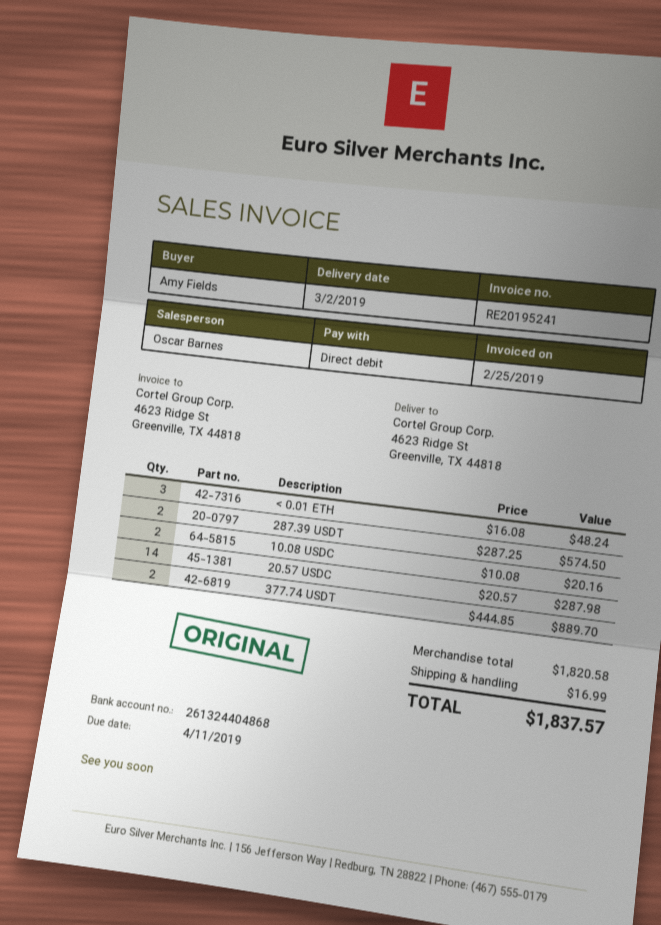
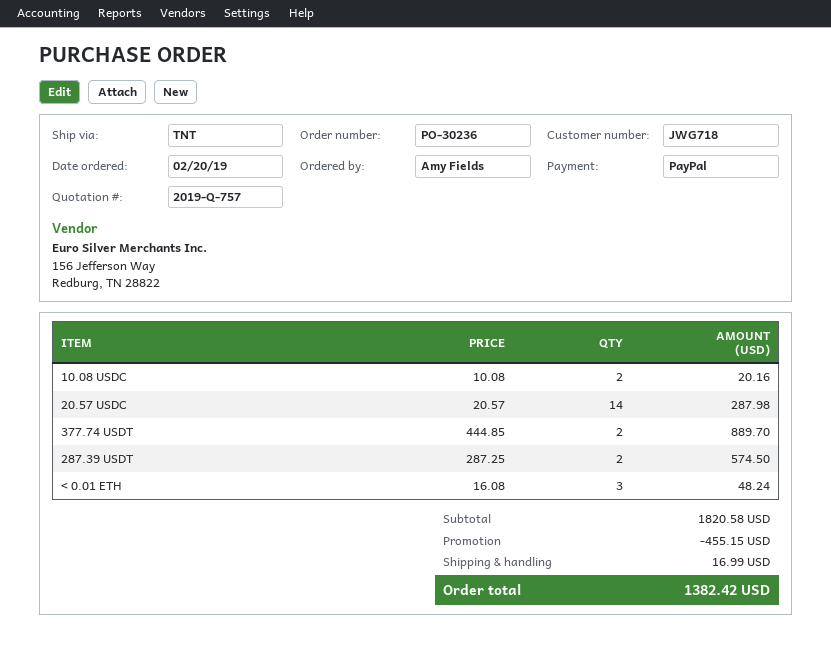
payment method: direct debit -> PayPal
discount: none -> 455.15
total: 1837.57 -> 1382.42

